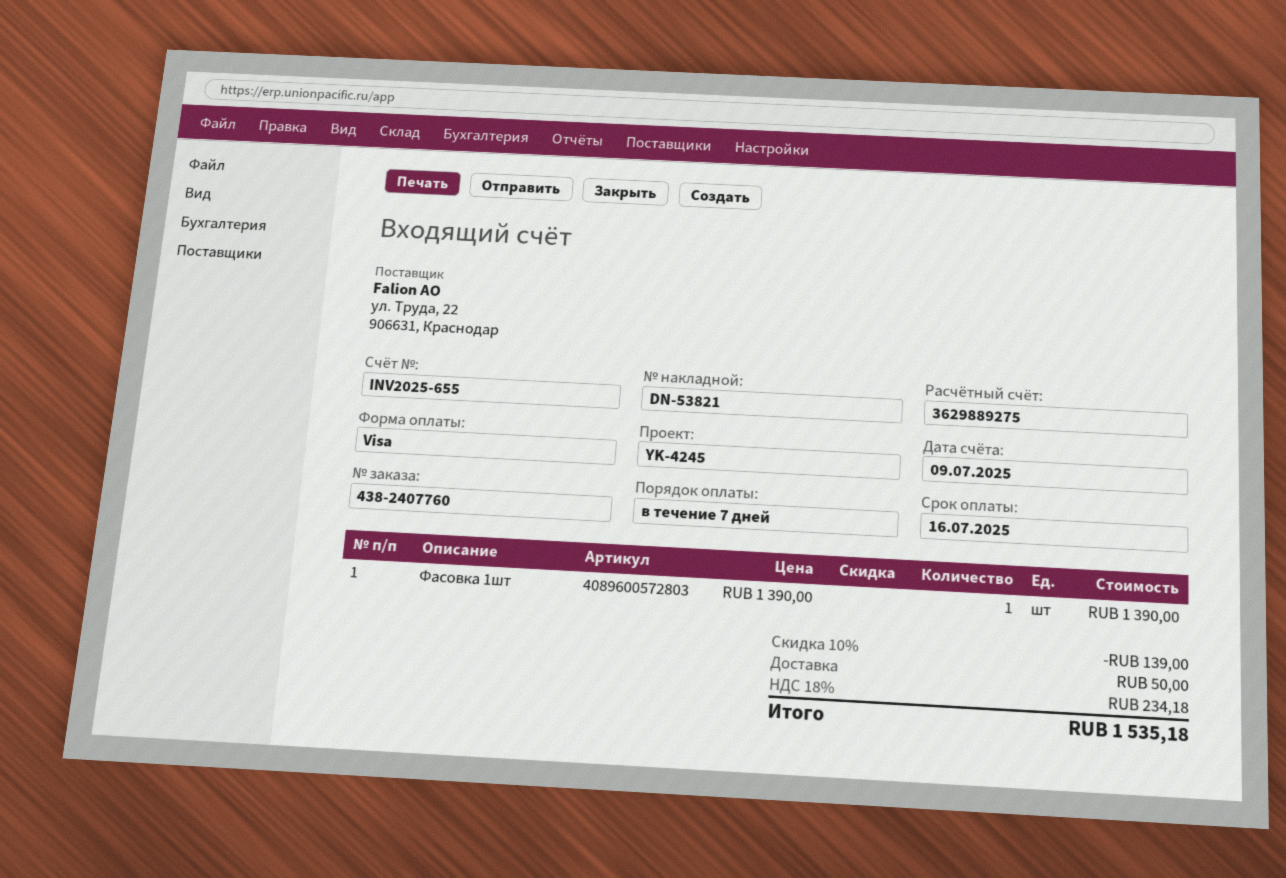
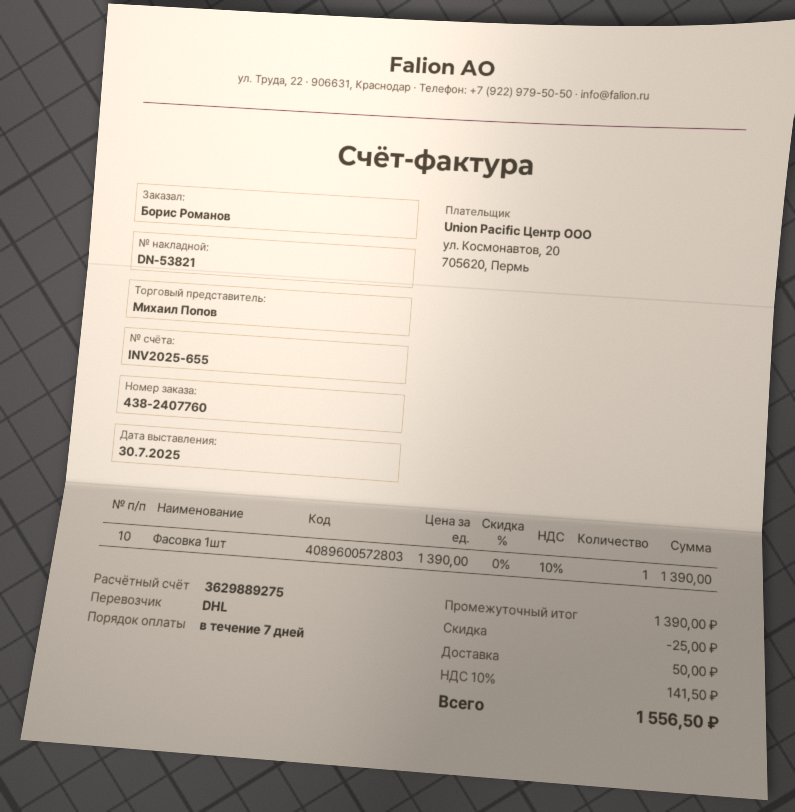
invoice date: 2025-07-09 -> 2025-07-30
discount: 139.00 -> 25.00
tax: 18% = 234.18 -> 10% = 141.50
total: 1535.18 -> 1556.50

